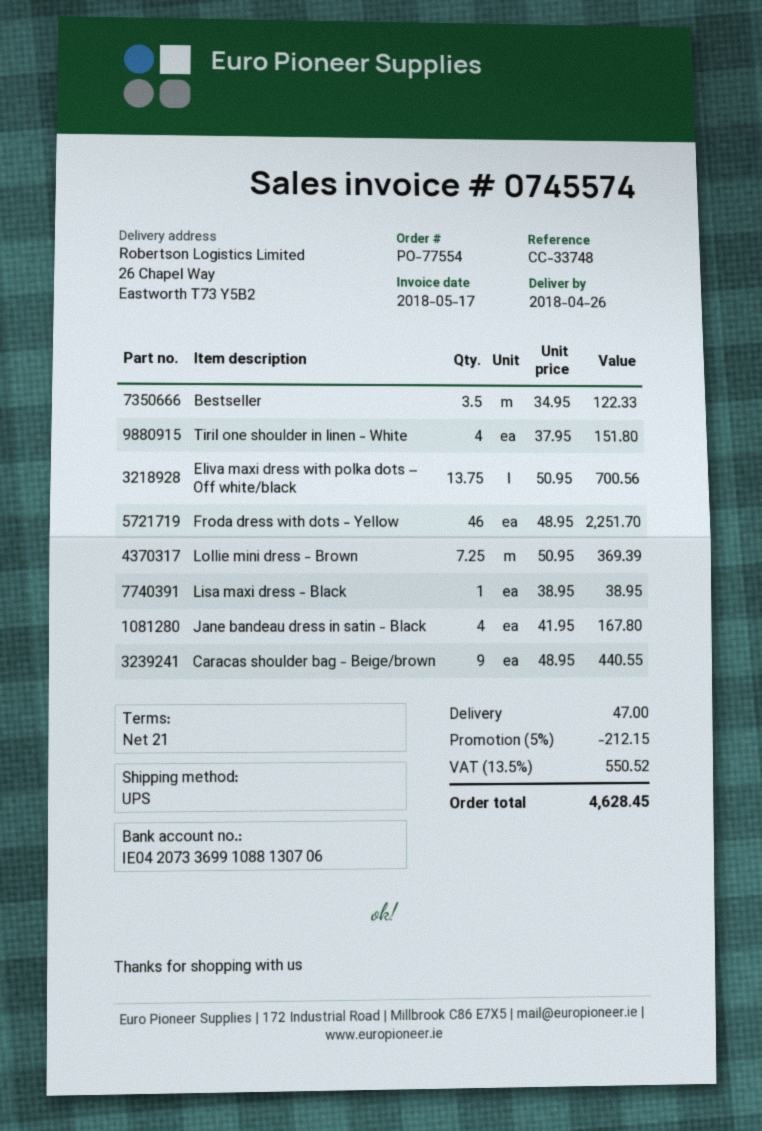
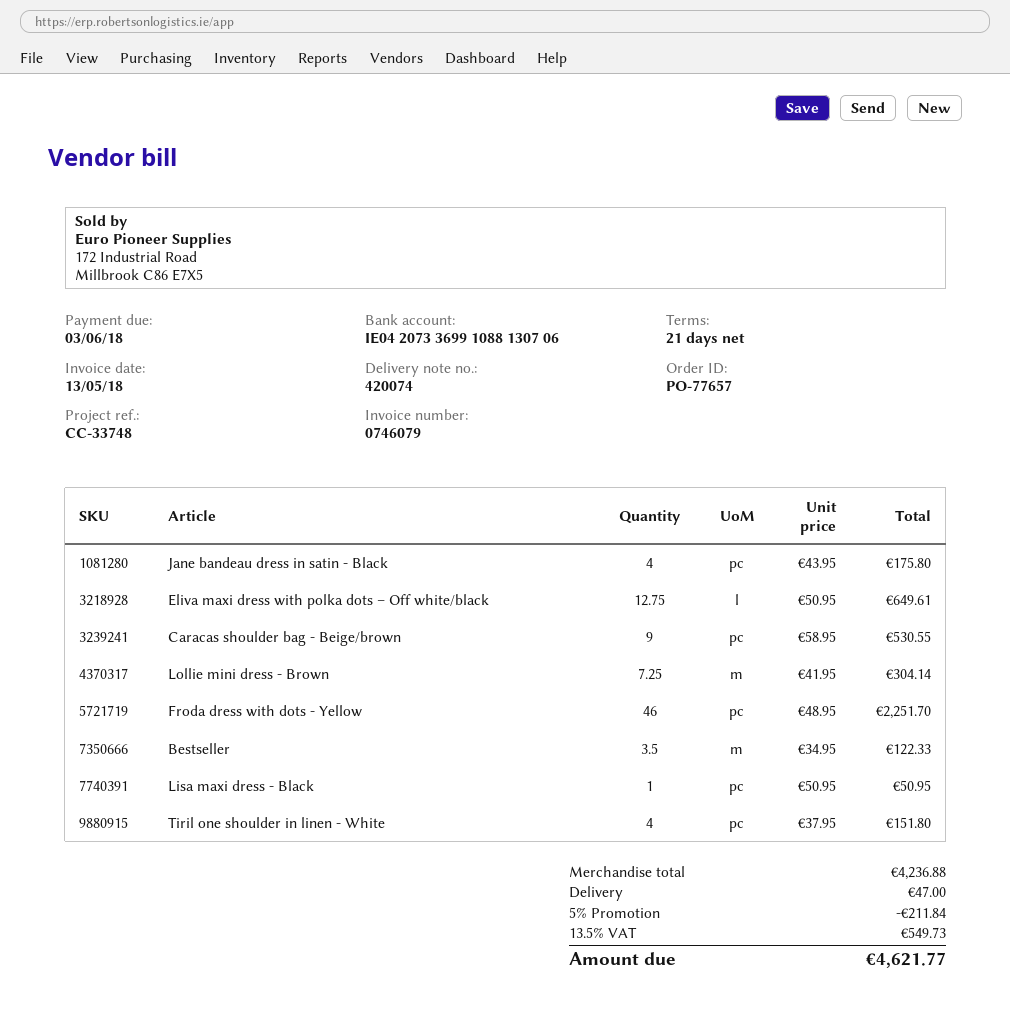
order number: PO-77554 -> PO-77657
invoice number: 0745574 -> 0746079
invoice date: 2018-05-17 -> 2018-05-13
Eliva maxi dress with polka dots – Off white/black: 13.75 x 50.95 = 700.56 -> 12.75 x 50.95 = 649.61
Lollie mini dress - Brown: 7.25 x 50.95 = 369.39 -> 7.25 x 41.95 = 304.14
Lisa maxi dress - Black: 1 x 38.95 = 38.95 -> 1 x 50.95 = 50.95
Jane bandeau dress in satin - Black: 4 x 41.95 = 167.80 -> 4 x 43.95 = 175.80
Caracas shoulder bag - Beige/brown: 9 x 48.95 = 440.55 -> 9 x 58.95 = 530.55
discount: 5% = 212.15 -> 5% = 211.84
tax: 13.5% = 550.52 -> 13.5% = 549.73
total: 4628.45 -> 4621.77

